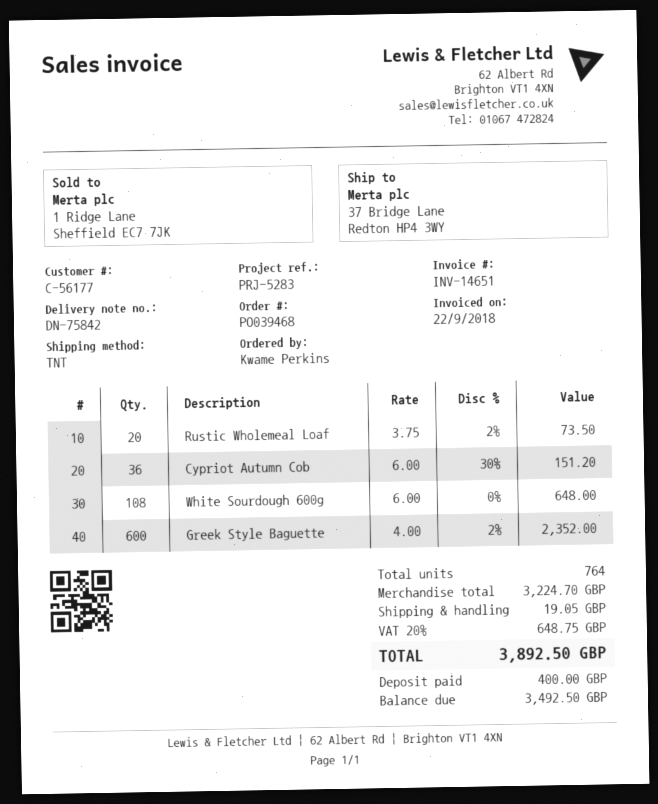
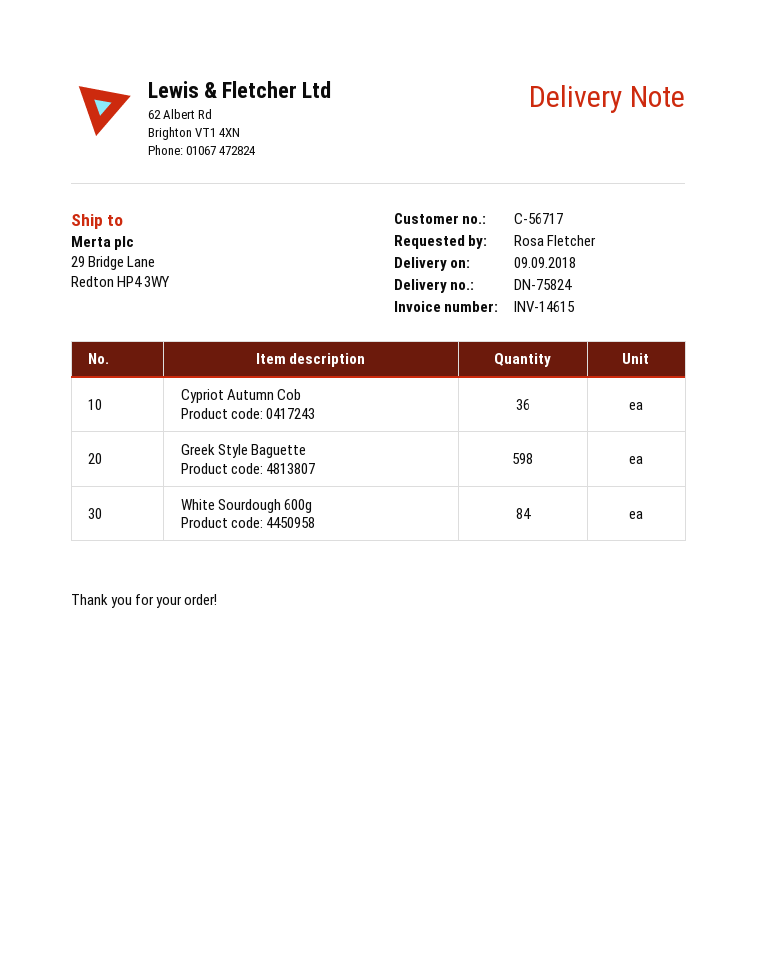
delivery note number: DN-75842 -> DN-75824
invoice number: INV-14651 -> INV-14615
customer number: C-56177 -> C-56717
ordered by: Kwame Perkins -> Rosa Fletcher
ship to: 37 Bridge Lane, Redton HP4 3WY -> 29 Bridge Lane, Redton HP4 3WY
Rustic Wholemeal Loaf: 20 -> none
White Sourdough 600g: 108 -> 84
Greek Style Baguette: 600 -> 598

